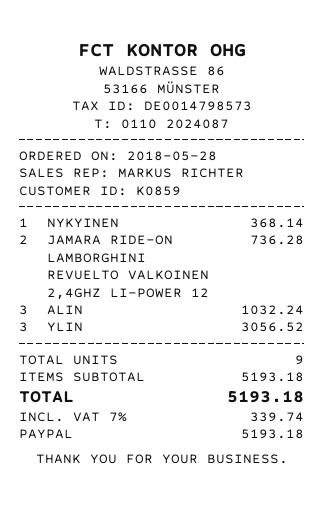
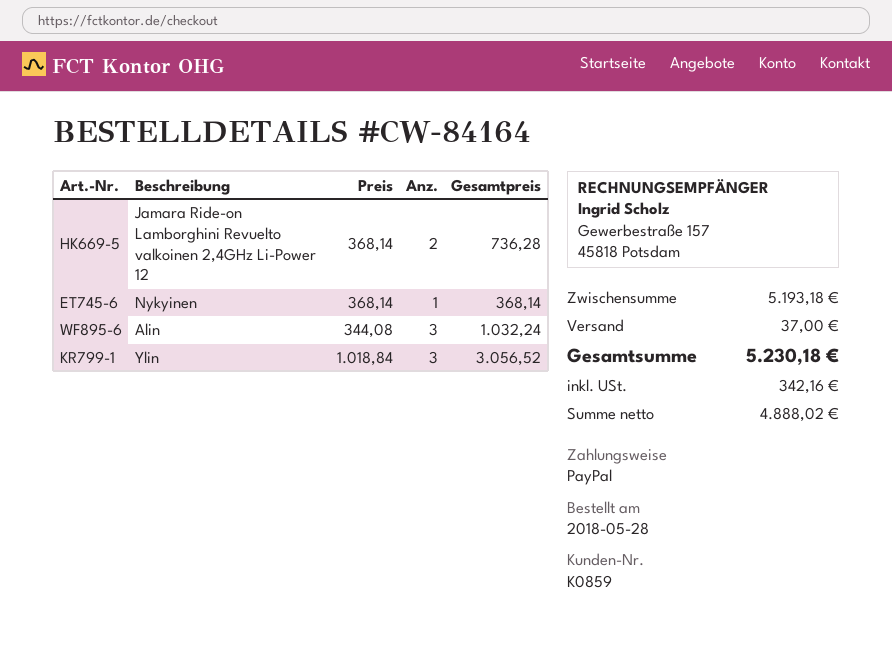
shipping: none -> 37.00
tax: 339.74 -> 342.16
total: 5193.18 -> 5230.18

